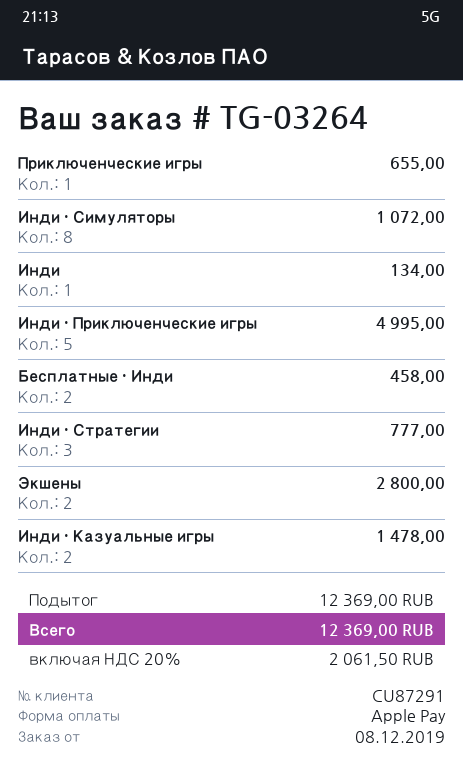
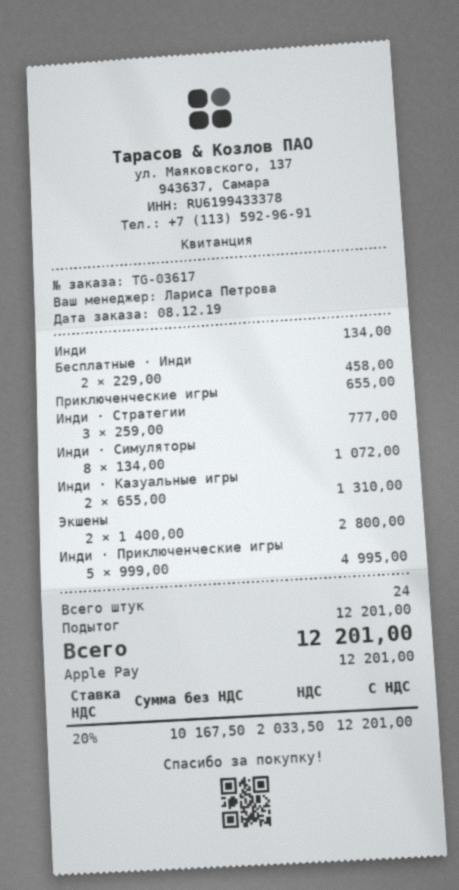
order number: TG-03264 -> TG-03617
Инди · Казуальные игры: 2 for 1478.00 -> 2 for 1310.00
subtotal: 12369.00 -> 12201.00
tax: 20% = 2061.50 -> 20% = 2033.50
total: 12369.00 -> 12201.00

